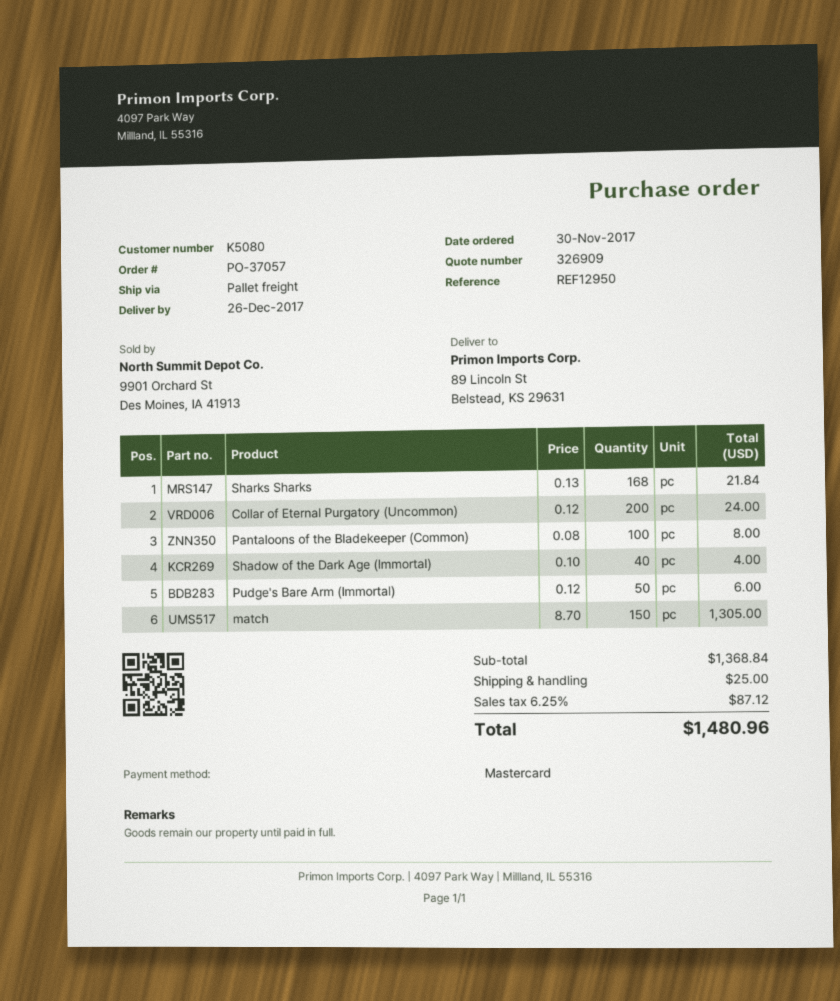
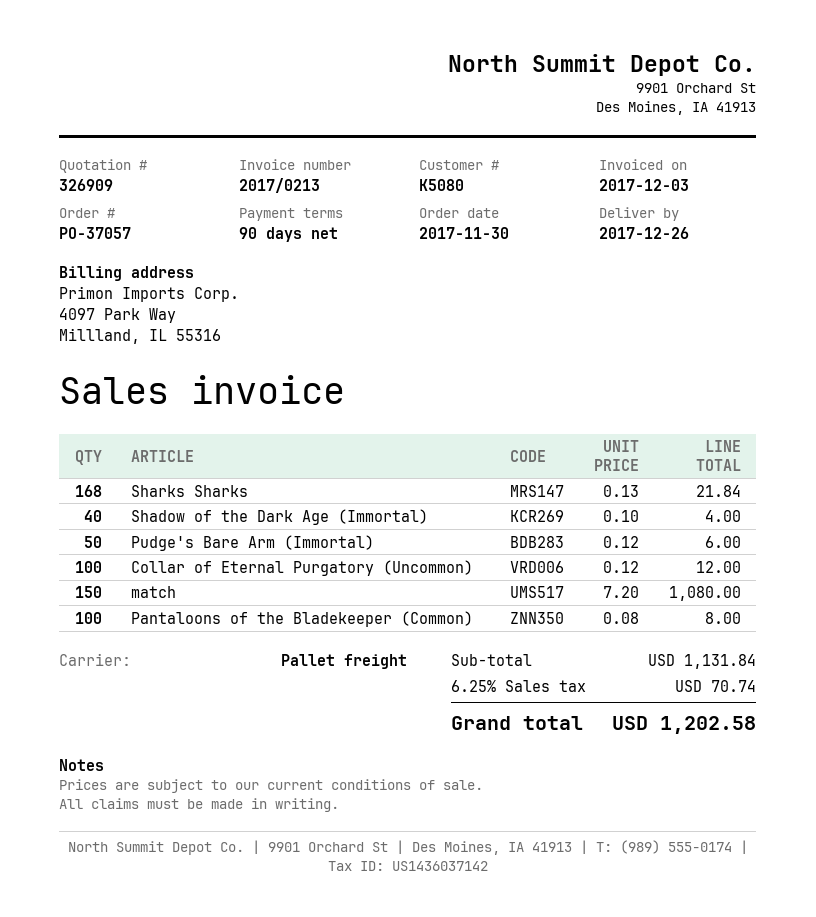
Collar of Eternal Purgatory (Uncommon): 200 x 0.12 = 24.00 -> 100 x 0.12 = 12.00
match: 150 x 8.70 = 1305.00 -> 150 x 7.20 = 1080.00
subtotal: 1368.84 -> 1131.84
shipping: 25.00 -> none
tax: 6.25% = 87.12 -> 6.25% = 70.74
total: 1480.96 -> 1202.58

